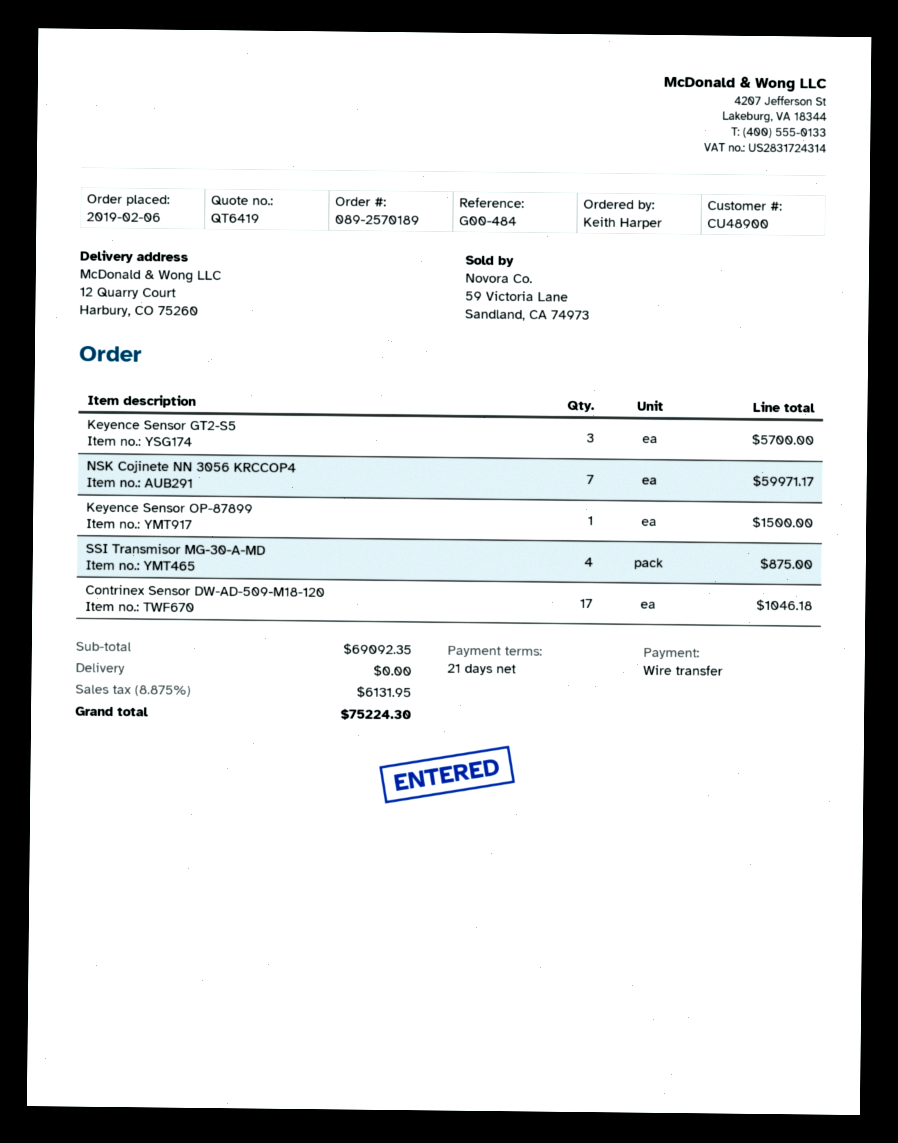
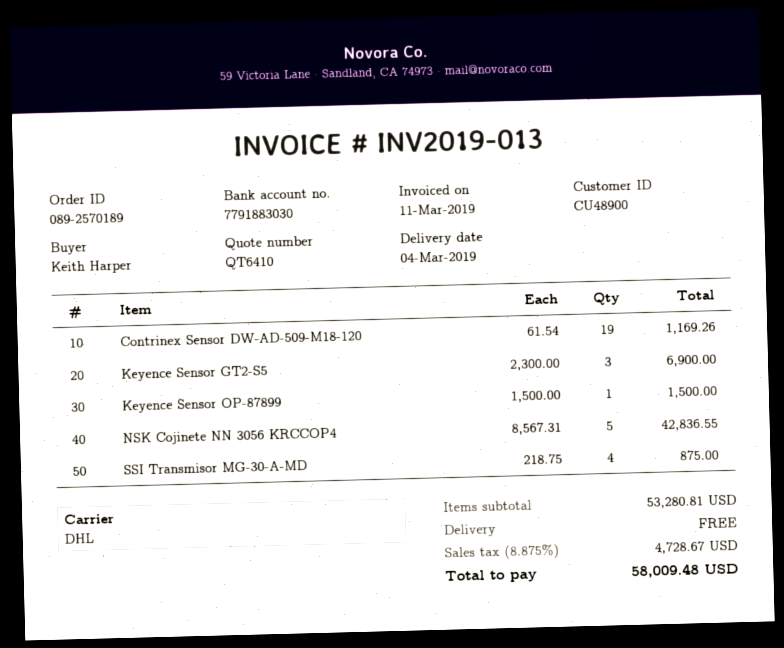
quote number: QT6419 -> QT6410
Keyence Sensor GT2-S5: 3 for 5700.00 -> 3 for 6900.00
NSK Cojinete NN 3056 KRCCOP4: 7 for 59971.17 -> 5 for 42836.55
Contrinex Sensor DW-AD-509-M18-120: 17 for 1046.18 -> 19 for 1169.26
subtotal: 69092.35 -> 53280.81
tax: 8.875% = 6131.95 -> 8.875% = 4728.67
total: 75224.30 -> 58009.48

